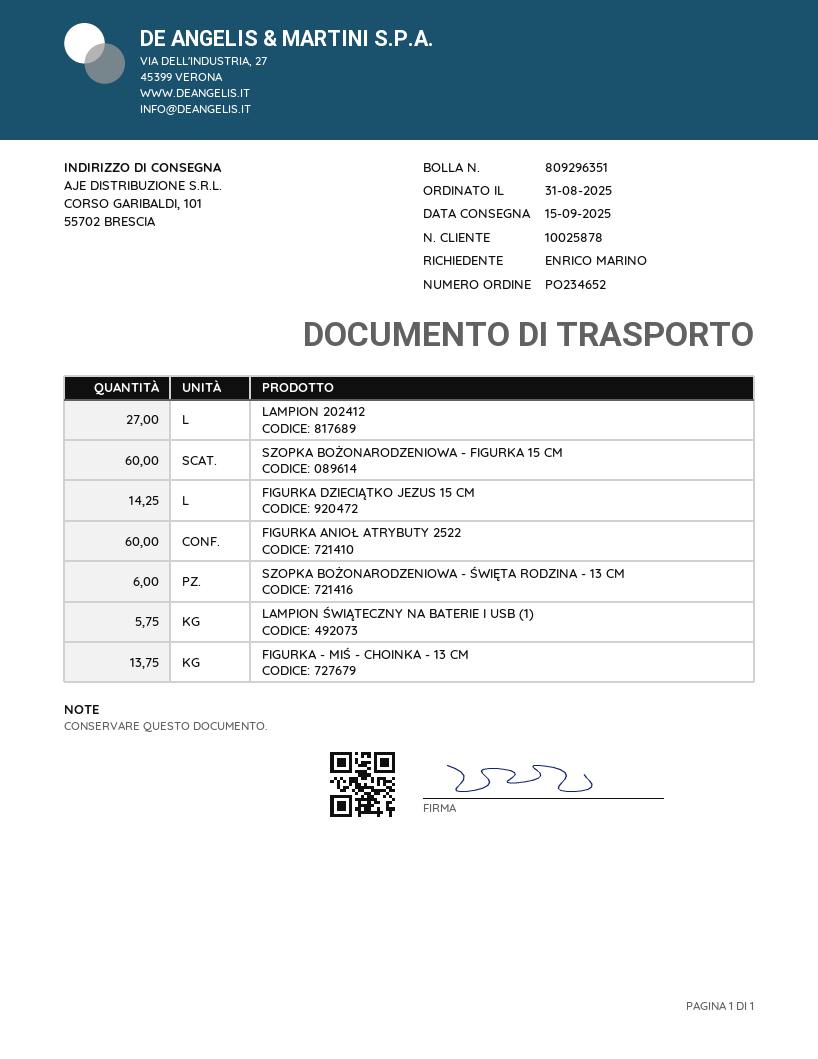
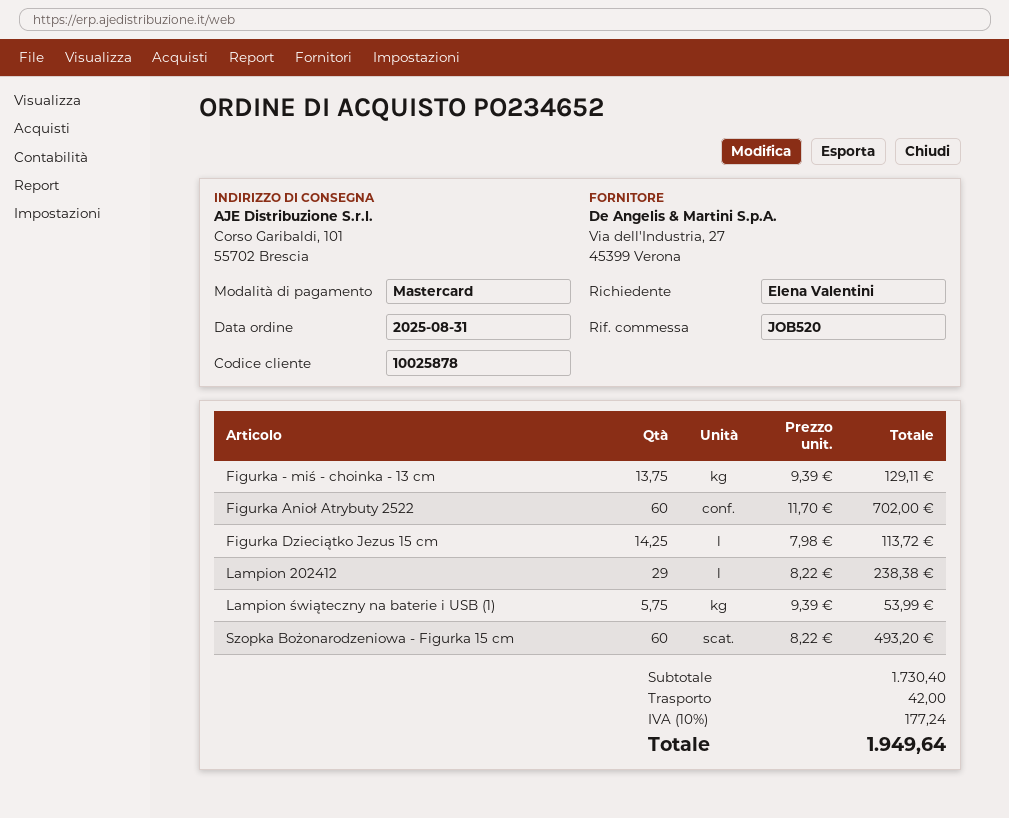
ordered by: ENRICO MARINO -> Elena Valentini
LAMPION 202412: 27 -> 29
SZOPKA BOŻONARODZENIOWA - ŚWIĘTA RODZINA - 13 CM: 6 -> none

